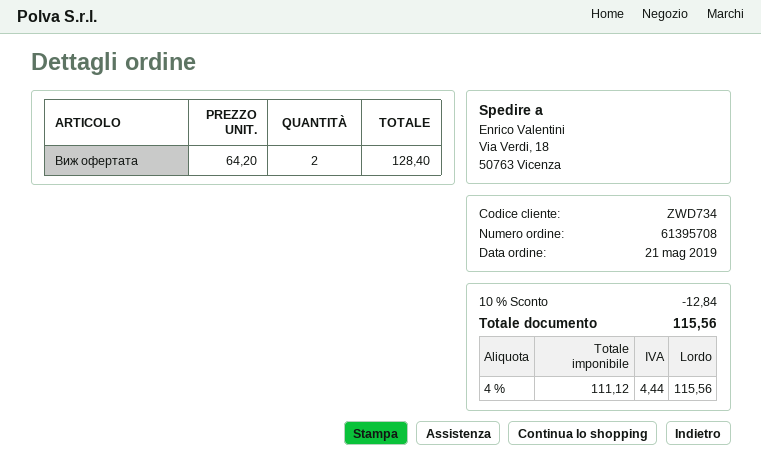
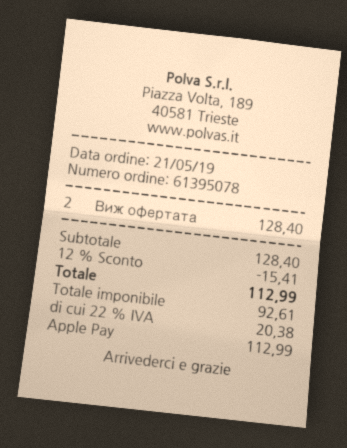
order number: 61395708 -> 61395078
discount: 10% = 12.84 -> 12% = 15.41
net: 111.12 -> 92.61
tax: 4% = 4.44 -> 22% = 20.38
total: 115.56 -> 112.99

